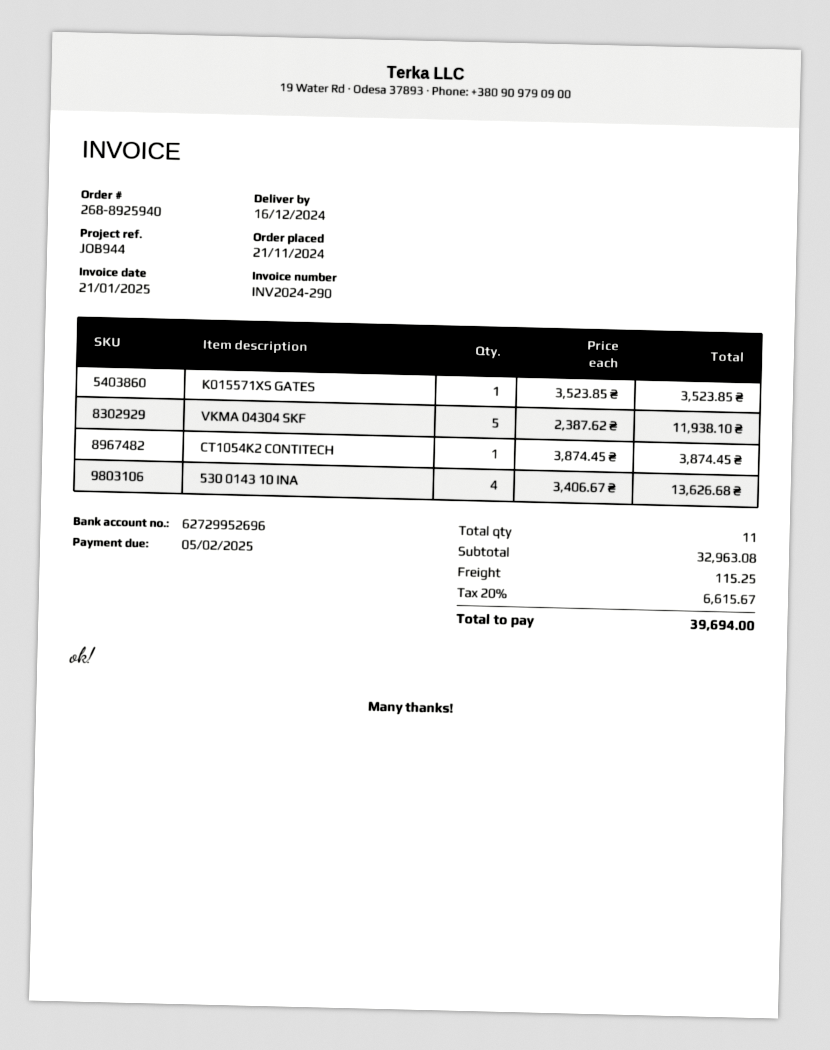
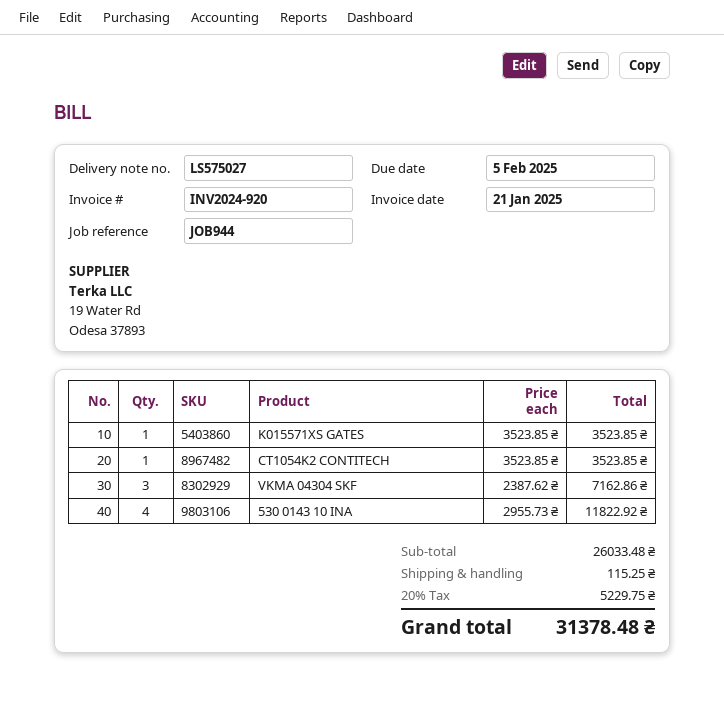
invoice number: INV2024-290 -> INV2024-920
VKMA 04304 SKF: 5 x 2387.62 = 11938.10 -> 3 x 2387.62 = 7162.86
CT1054K2 CONTITECH: 1 x 3874.45 = 3874.45 -> 1 x 3523.85 = 3523.85
530 0143 10 INA: 4 x 3406.67 = 13626.68 -> 4 x 2955.73 = 11822.92
subtotal: 32963.08 -> 26033.48
tax: 20% = 6615.67 -> 20% = 5229.75
total: 39694.00 -> 31378.48

